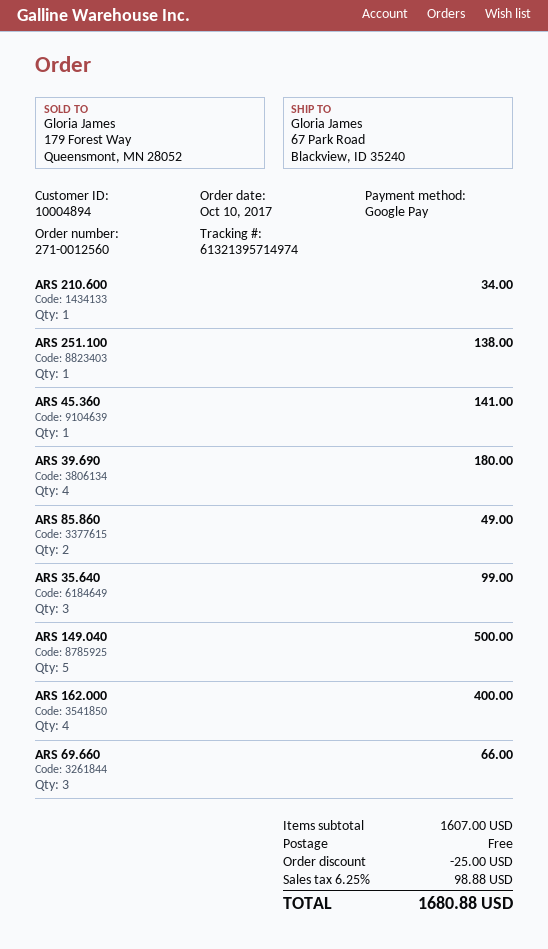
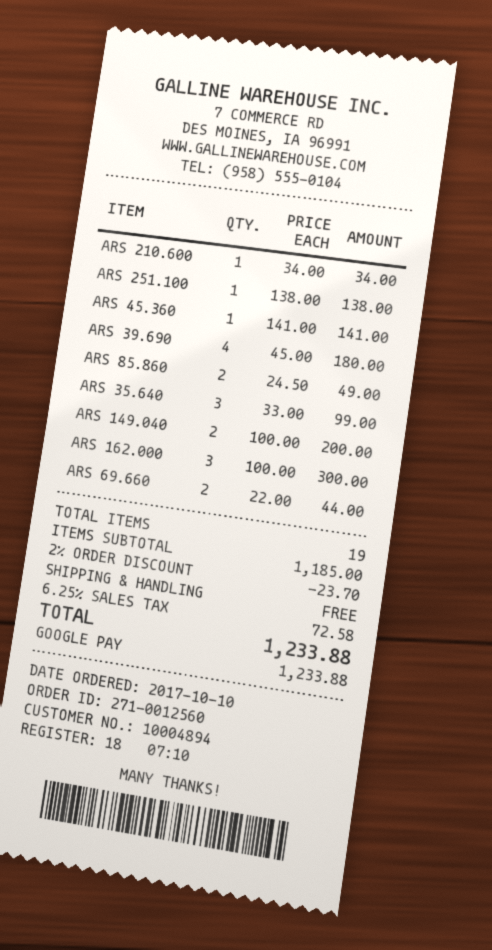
ARS 149.040: 5 for 500.00 -> 2 for 200.00
ARS 162.000: 4 for 400.00 -> 3 for 300.00
ARS 69.660: 3 for 66.00 -> 2 for 44.00
subtotal: 1607.00 -> 1185.00
discount: 25.00 -> 23.70
tax: 6.25% = 98.88 -> 6.25% = 72.58
total: 1680.88 -> 1233.88

